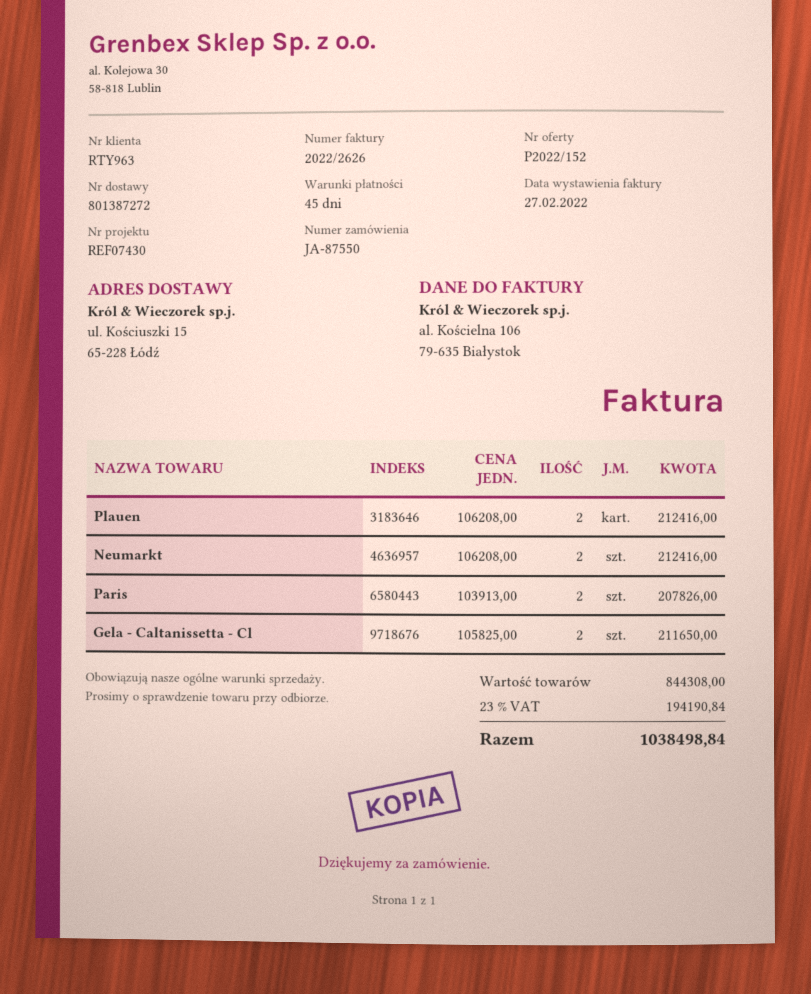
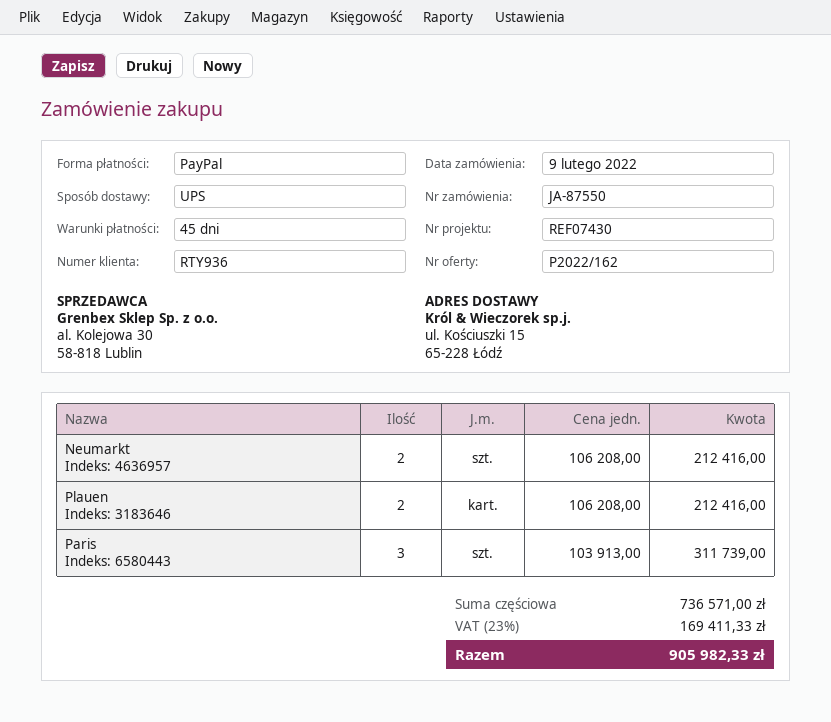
quote number: P2022/152 -> P2022/162
customer number: RTY963 -> RTY936
Paris: 2 x 103913.00 = 207826.00 -> 3 x 103913.00 = 311739.00
Gela - Caltanissetta - Cl: 2 x 105825.00 = 211650.00 -> none
subtotal: 844308.00 -> 736571.00
tax: 23% = 194190.84 -> 23% = 169411.33
total: 1038498.84 -> 905982.33

